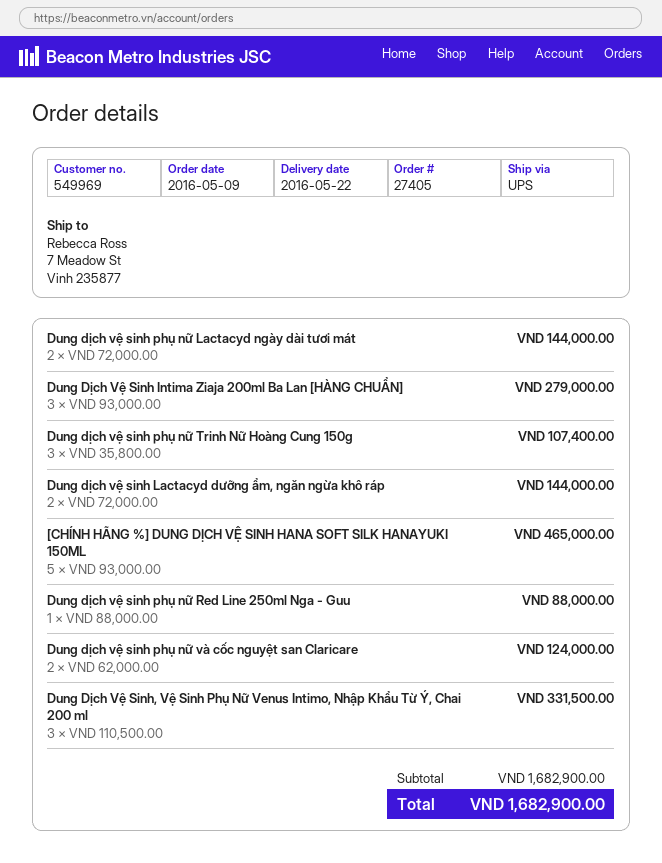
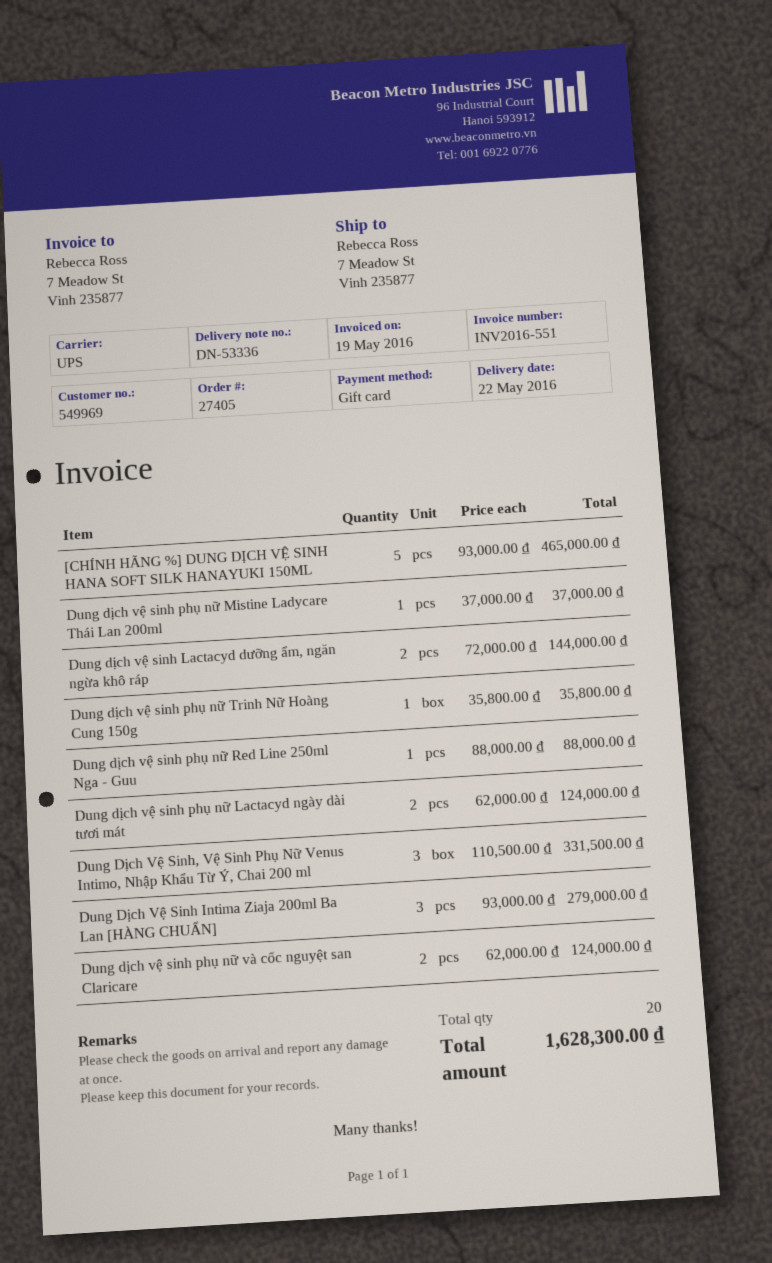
Dung dịch vệ sinh phụ nữ Lactacyd ngày dài tươi mát: 2 x 72000.00 = 144000.00 -> 2 x 62000.00 = 124000.00
Dung dịch vệ sinh phụ nữ Trinh Nữ Hoàng Cung 150g: 3 x 35800.00 = 107400.00 -> 1 x 35800.00 = 35800.00
Dung dịch vệ sinh phụ nữ Mistine Ladycare Thái Lan 200ml: none -> 1 x 37000.00 = 37000.00
total: 1682900.00 -> 1628300.00

